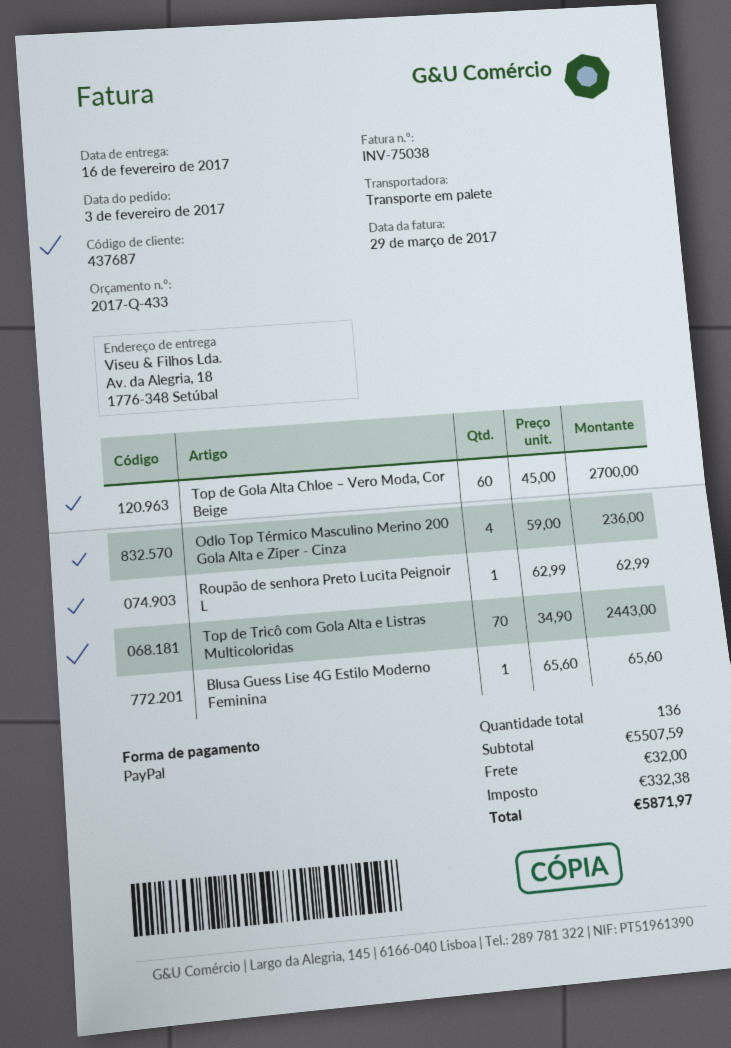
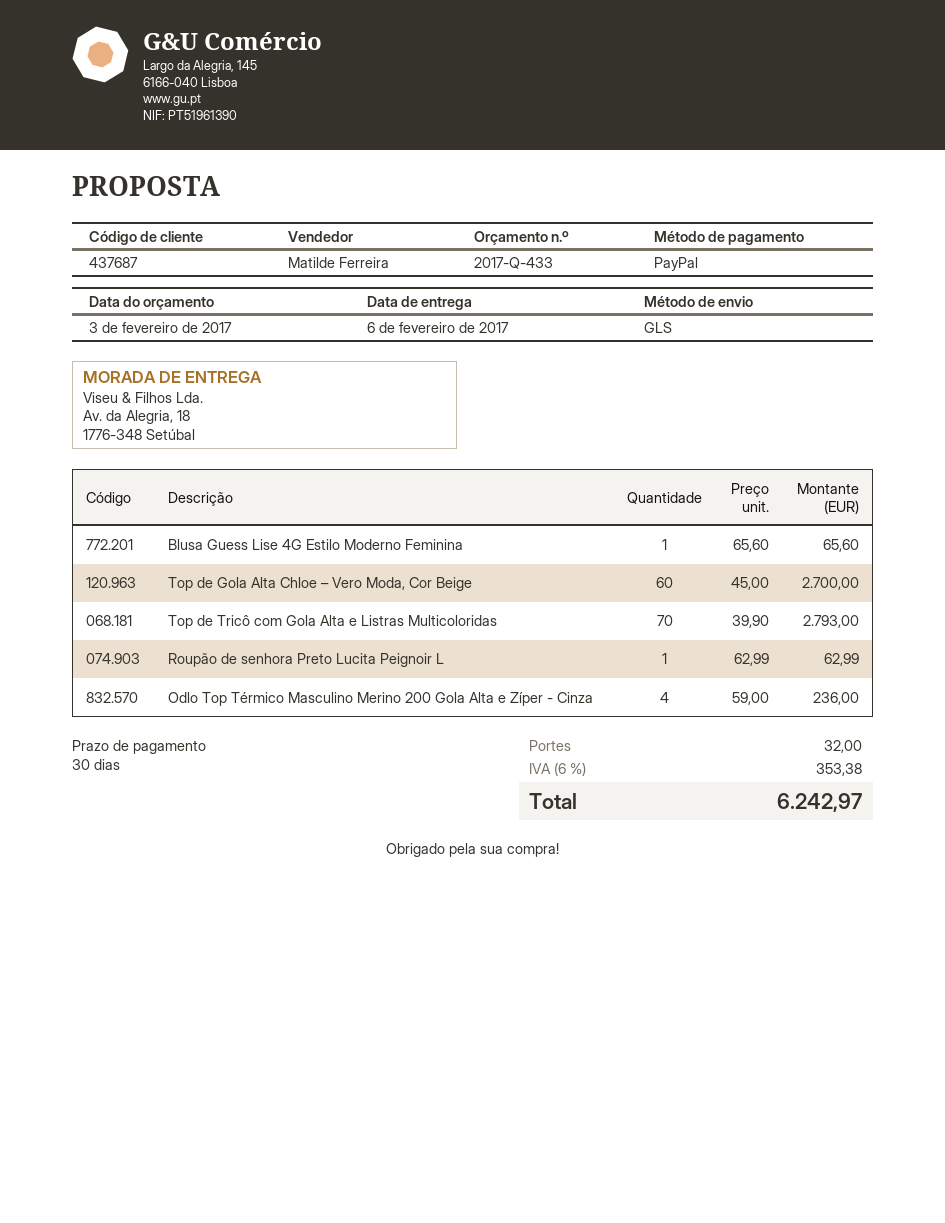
delivery date: 2017-02-16 -> 2017-02-06
shipping method: pallet freight -> GLS
Top de Tricô com Gola Alta e Listras Multicoloridas: 70 x 34.90 = 2443.00 -> 70 x 39.90 = 2793.00
tax: 332.38 -> 353.38
total: 5871.97 -> 6242.97

